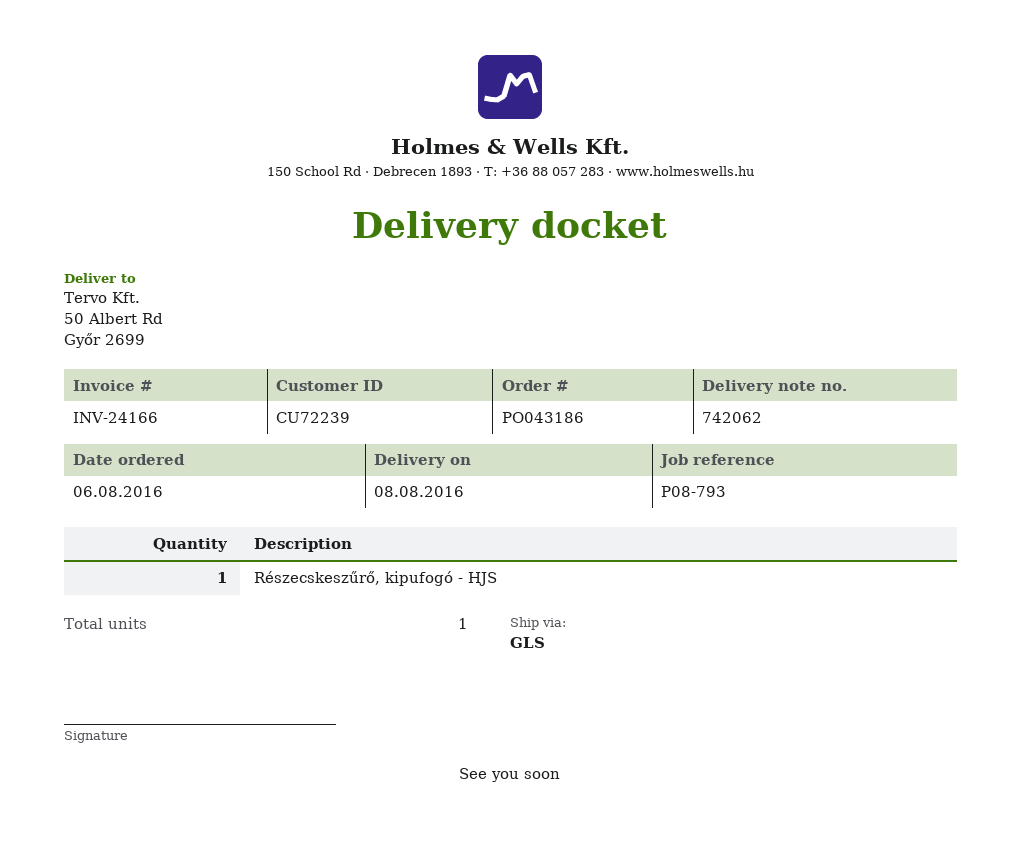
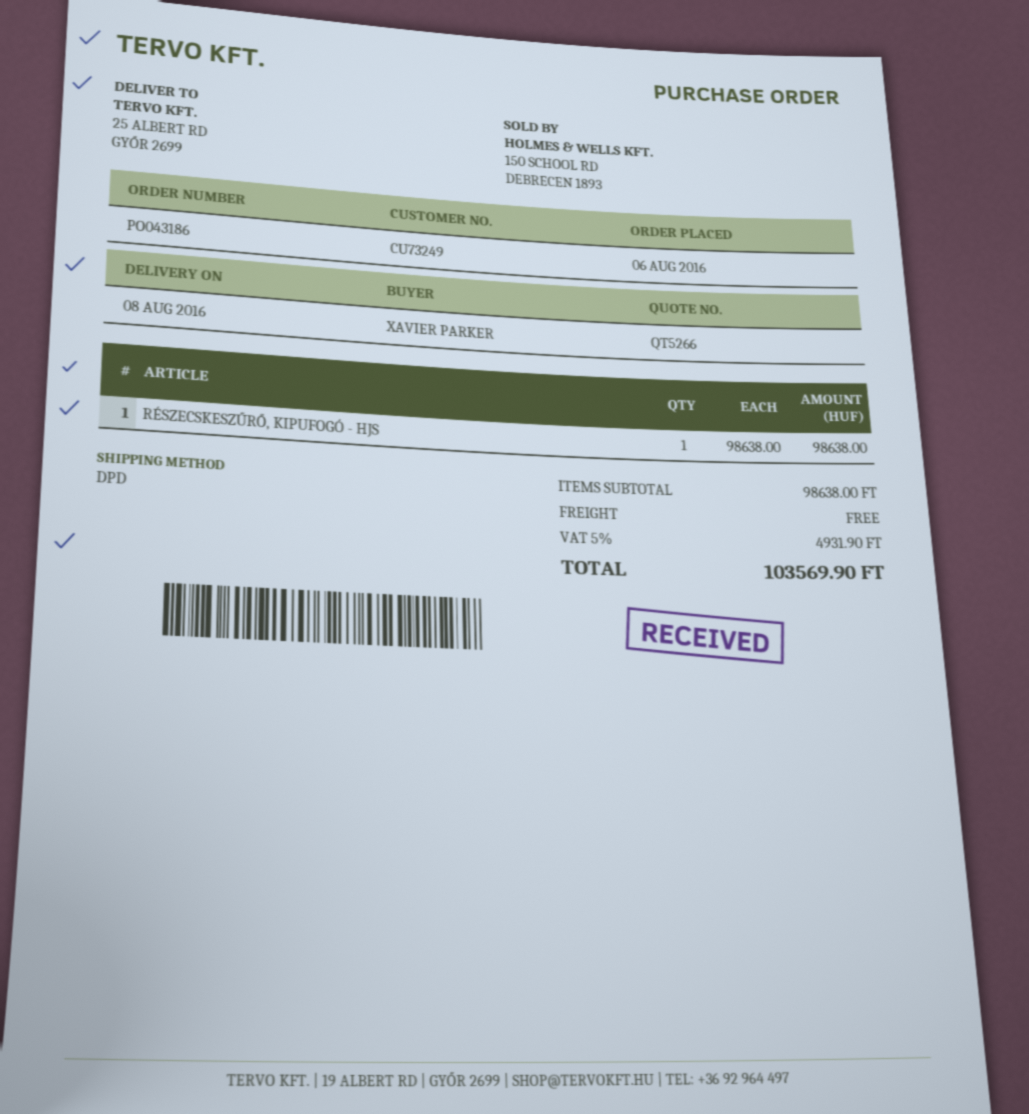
customer number: CU72239 -> CU73249
shipping method: GLS -> DPD
ship to: 50 Albert Rd, Győr 2699 -> 25 ALBERT RD, GYŐR 2699

